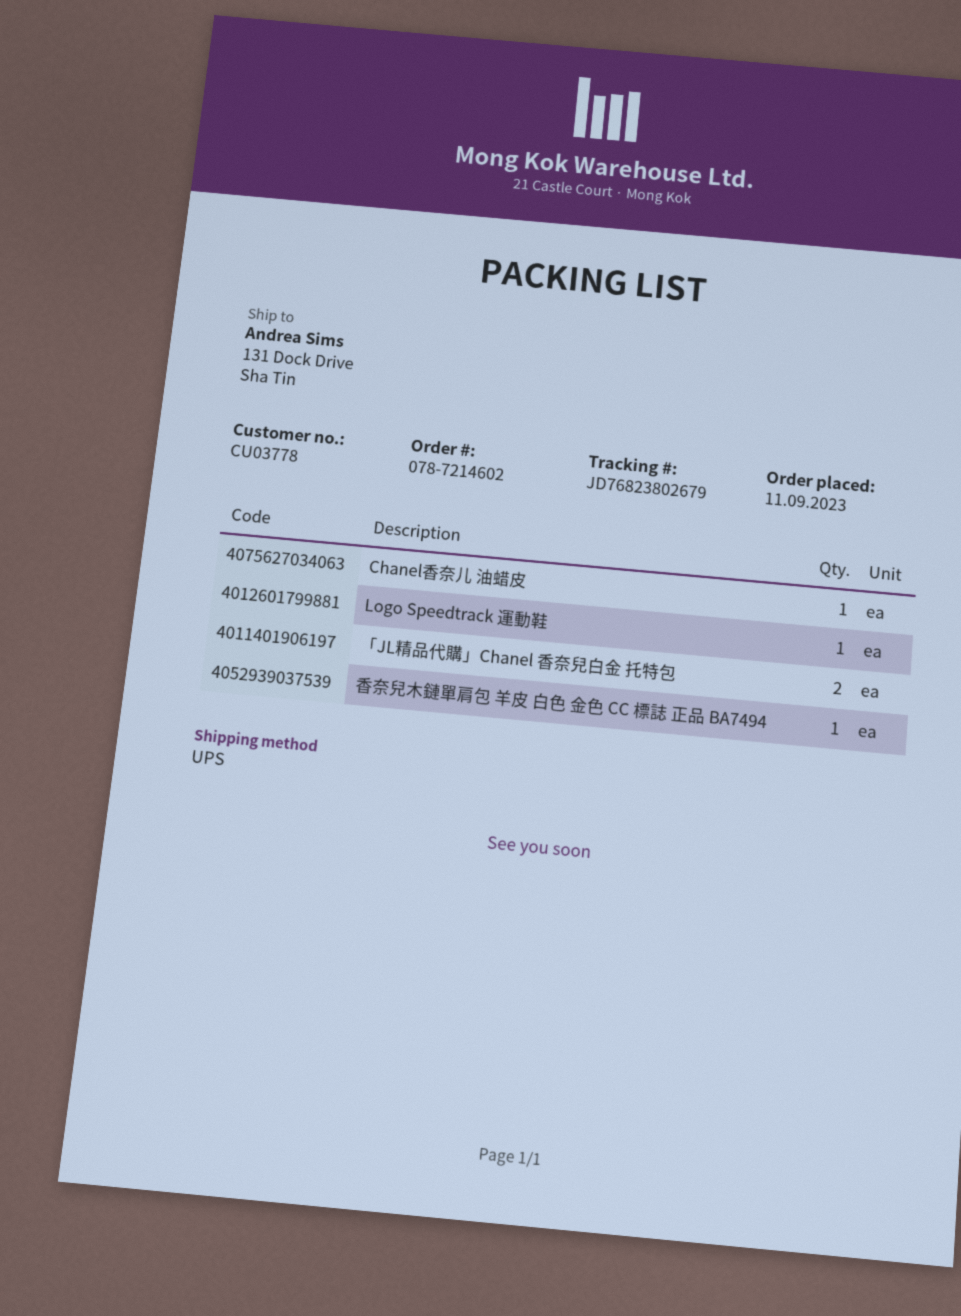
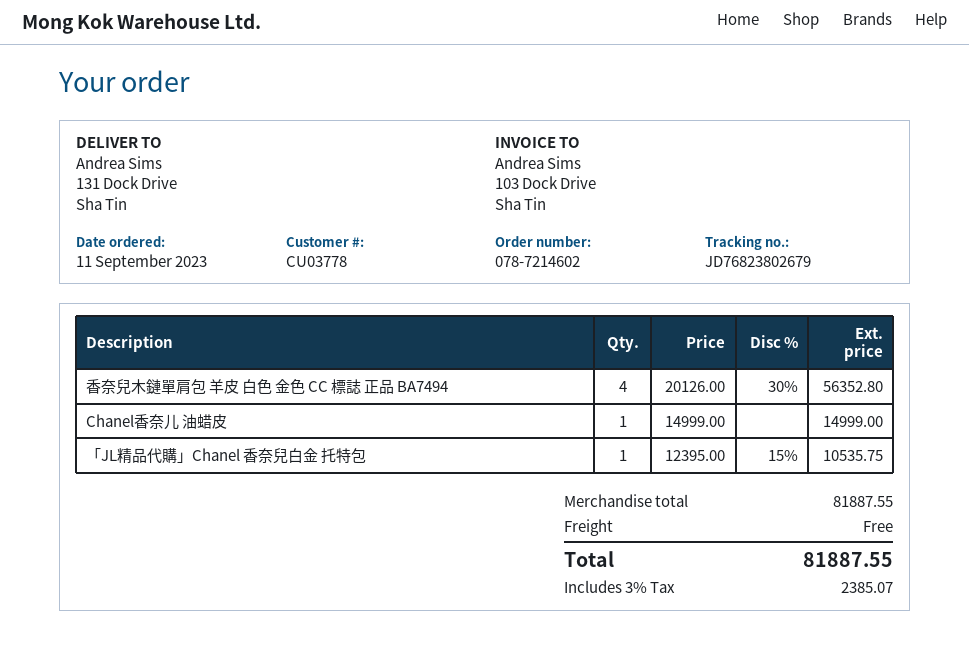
Logo Speedtrack 運動鞋: 1 -> none
「JL精品代購」Chanel 香奈兒白金 托特包: 2 -> 1
香奈兒木鏈單肩包 羊皮 白色 金色 CC 標誌 正品 BA7494: 1 -> 4

